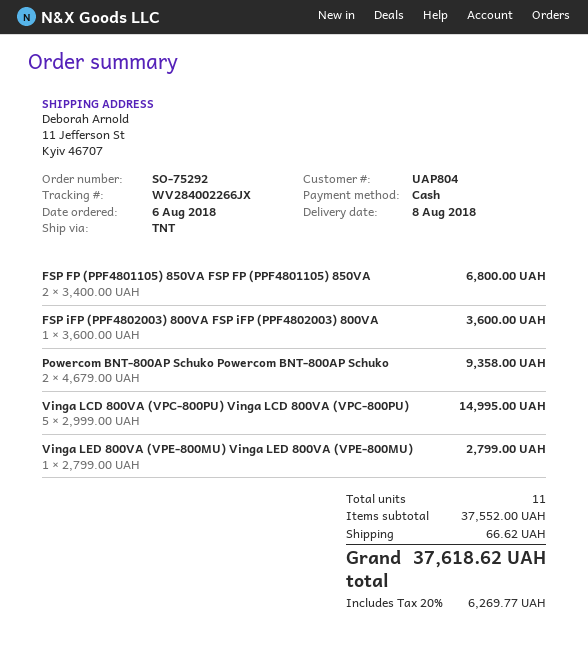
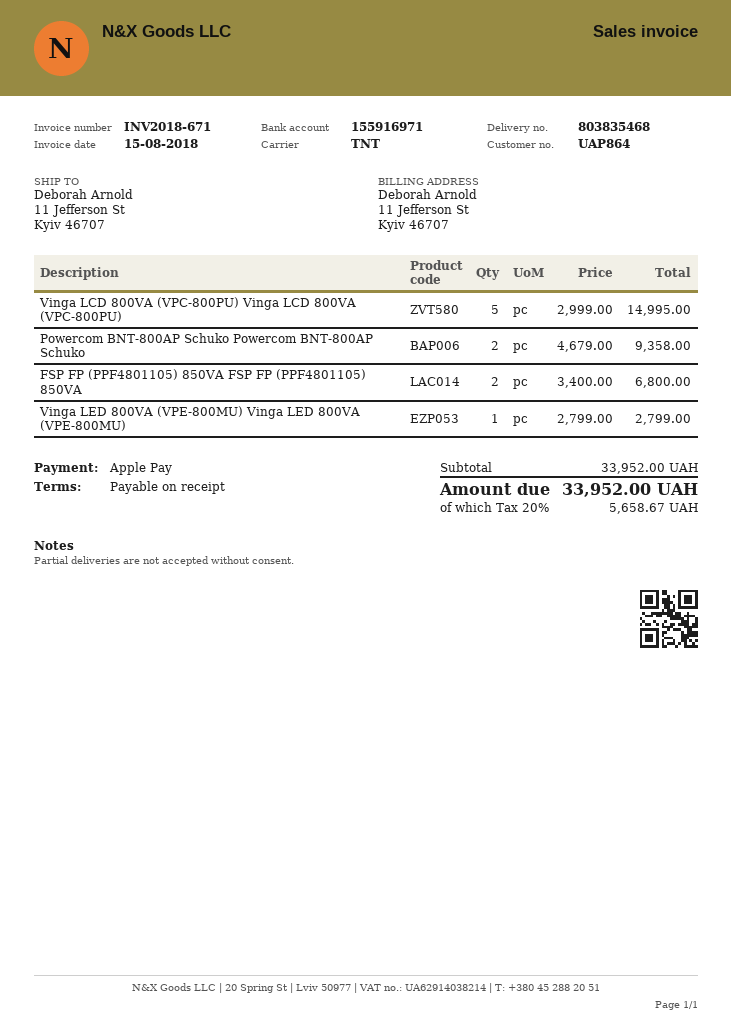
customer number: UAP804 -> UAP864
payment method: cash -> Apple Pay
FSP iFP (PPF4802003) 800VA FSP iFP (PPF4802003) 800VA: 1 x 3600.00 = 3600.00 -> none
subtotal: 37552.00 -> 33952.00
shipping: 66.62 -> none
tax: 20% = 6269.77 -> 20% = 5658.67
total: 37618.62 -> 33952.00

